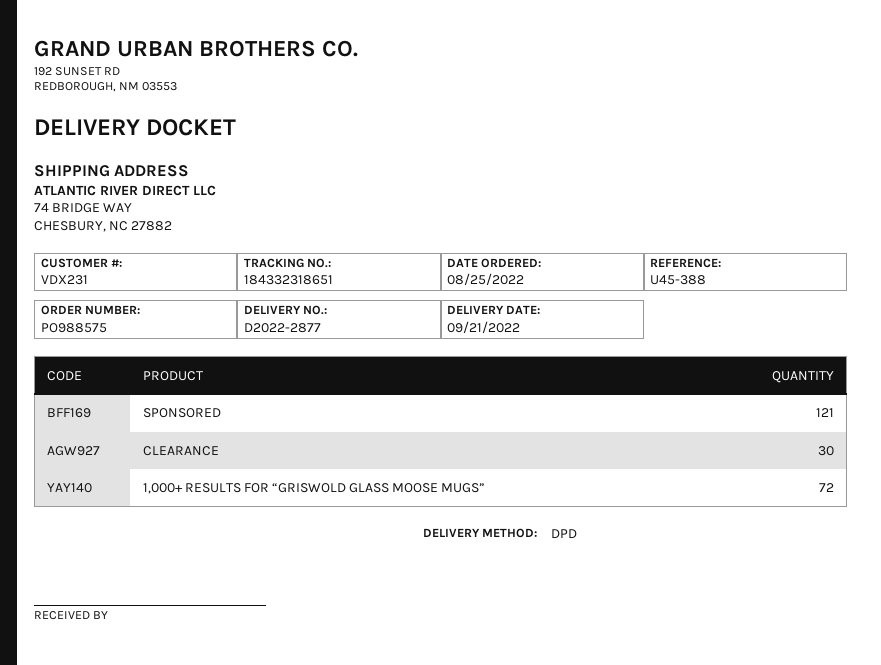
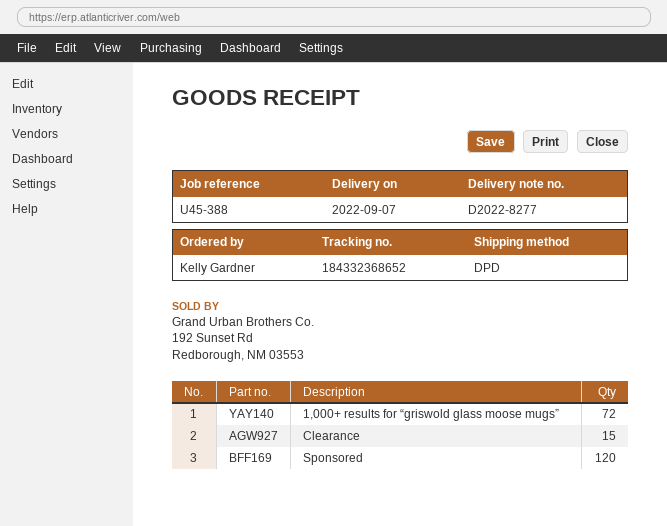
delivery note number: D2022-2877 -> D2022-8277
delivery date: 2022-09-21 -> 2022-09-07
tracking number: 184332318651 -> 184332368652
SPONSORED: 121 -> 120
CLEARANCE: 30 -> 15

